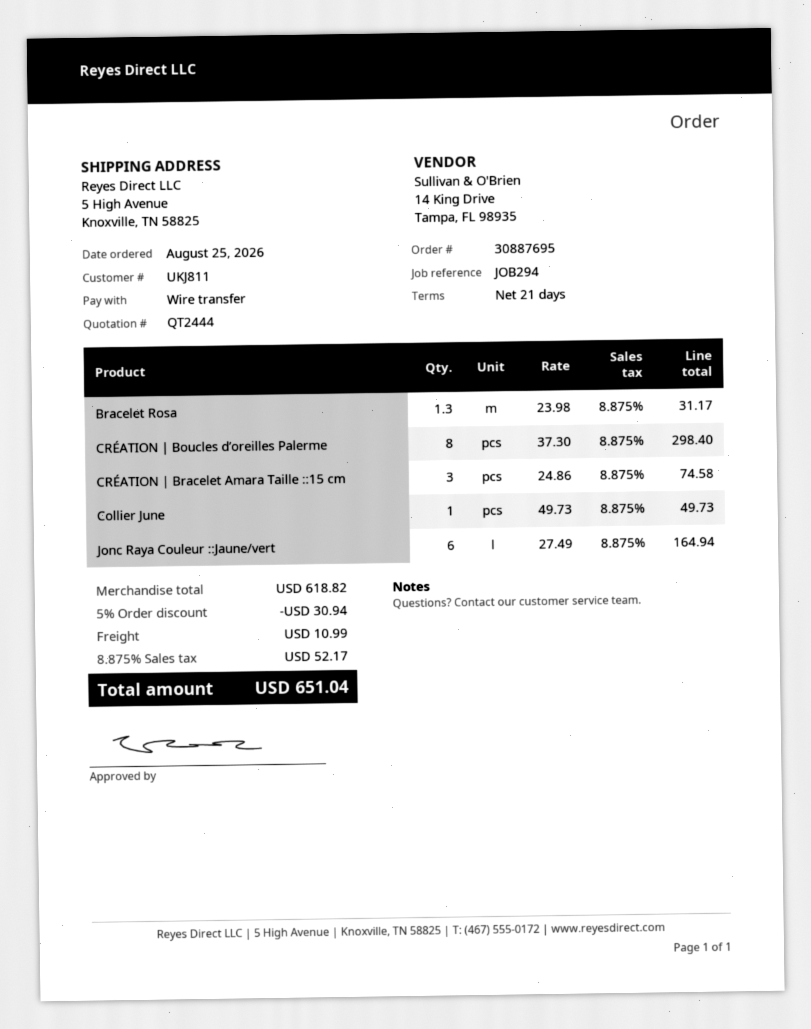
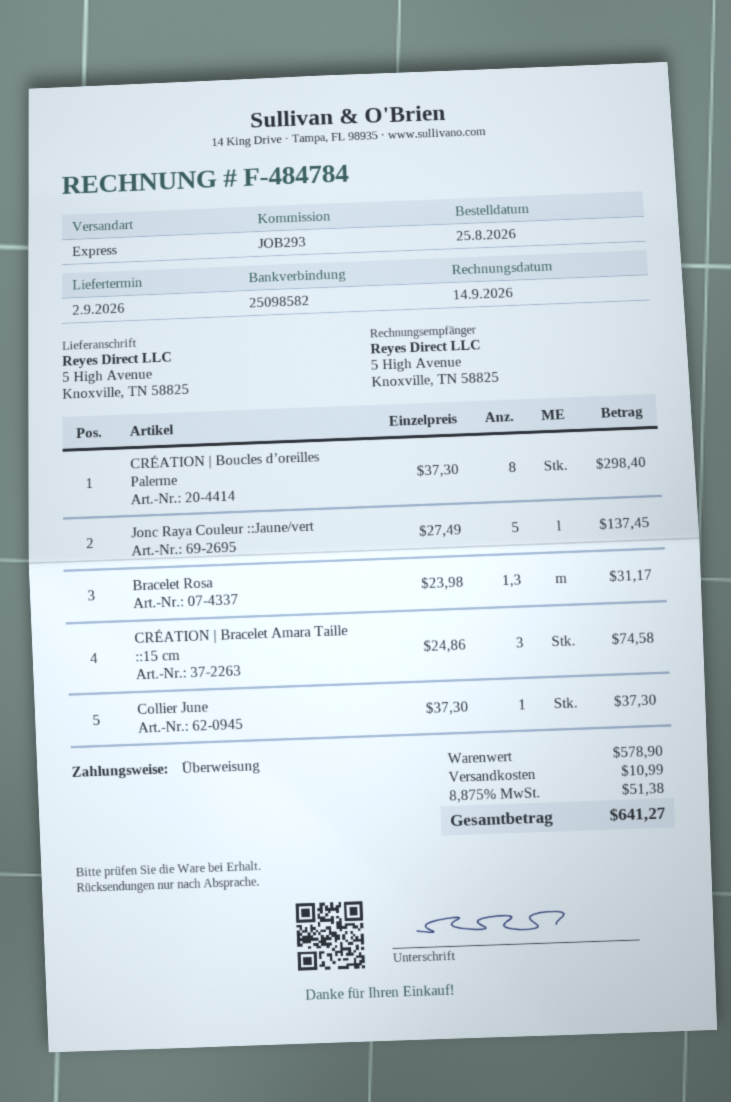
reference: JOB294 -> JOB293
Collier June: 1 x 49.73 = 49.73 -> 1 x 37.30 = 37.30
Jonc Raya Couleur ::Jaune/vert: 6 x 27.49 = 164.94 -> 5 x 27.49 = 137.45
subtotal: 618.82 -> 578.90
discount: 5% = 30.94 -> none
tax: 8.875% = 52.17 -> 8.875% = 51.38
total: 651.04 -> 641.27

